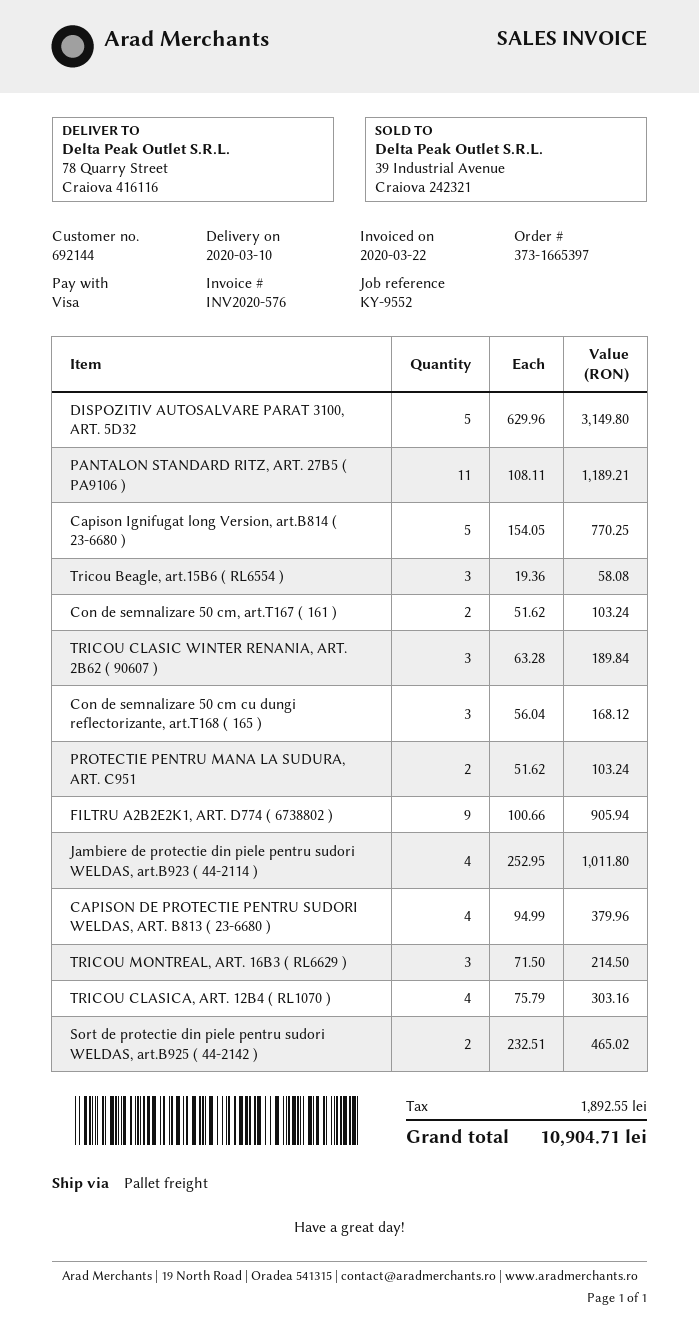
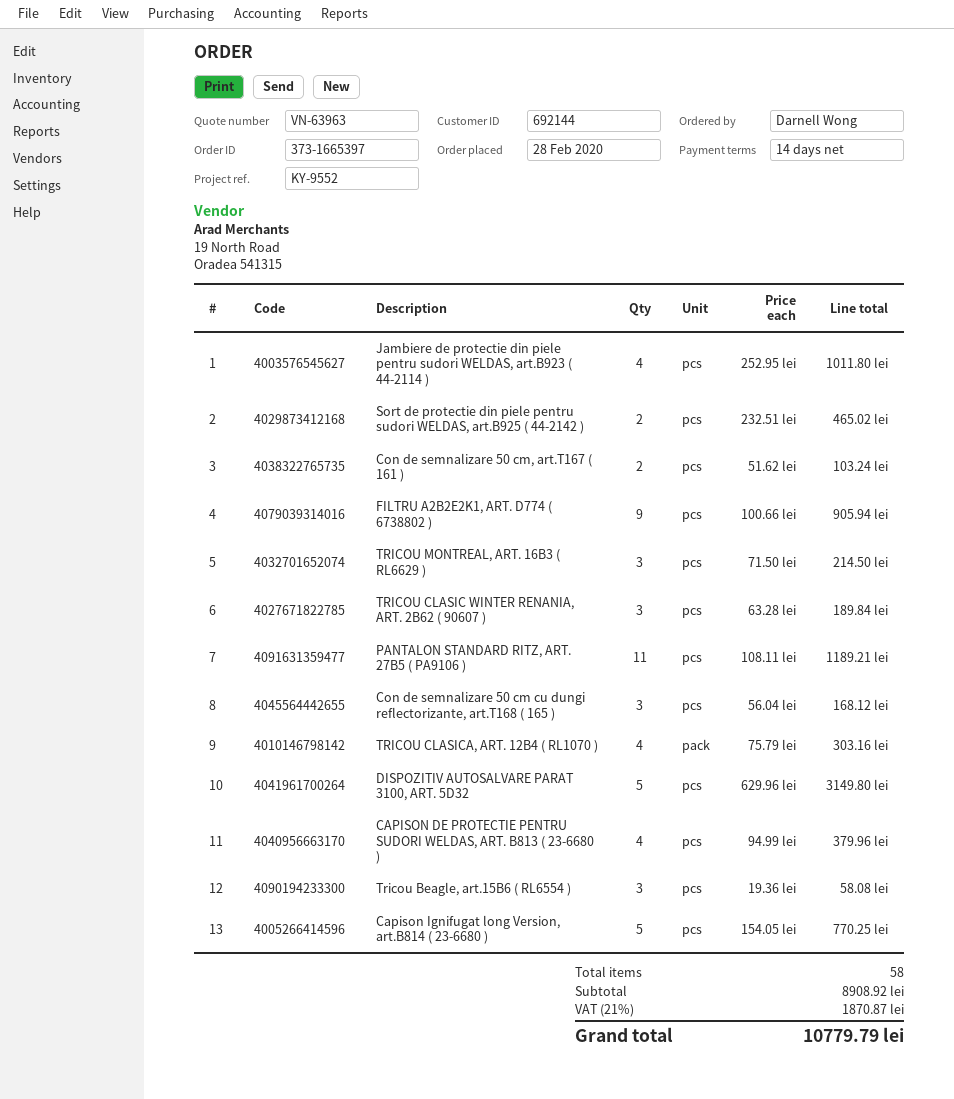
PROTECTIE PENTRU MANA LA SUDURA, ART. C951: 2 x 51.62 = 103.24 -> none
tax: 1892.55 -> 1870.87
total: 10904.71 -> 10779.79

